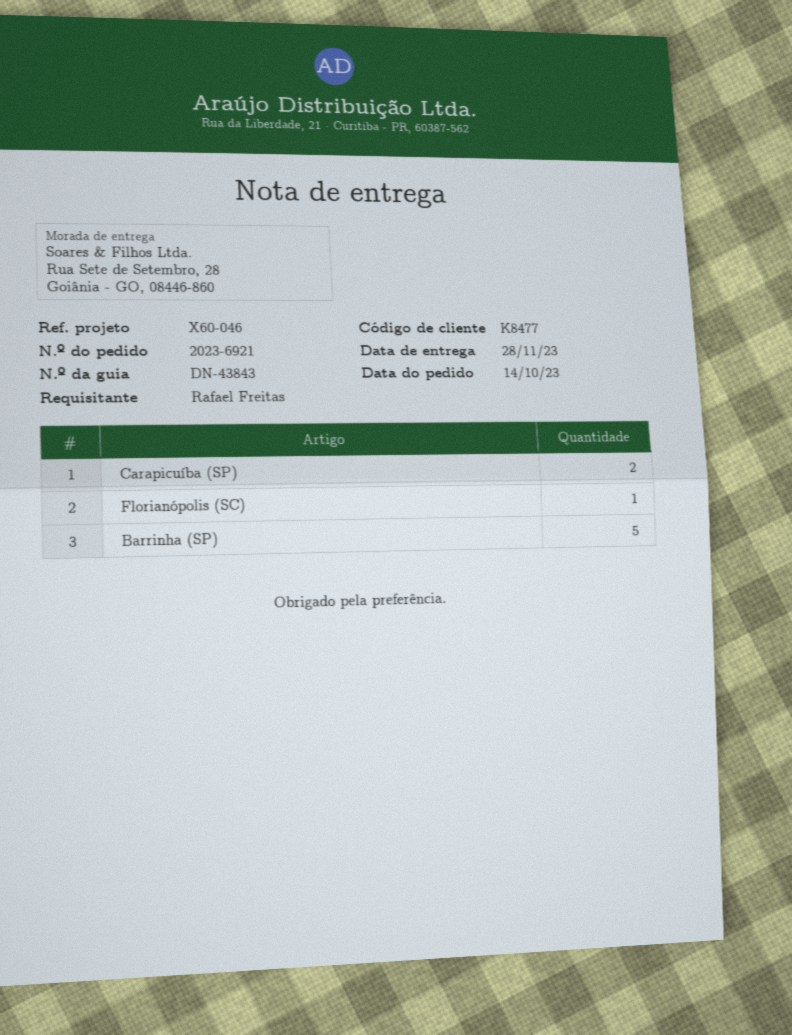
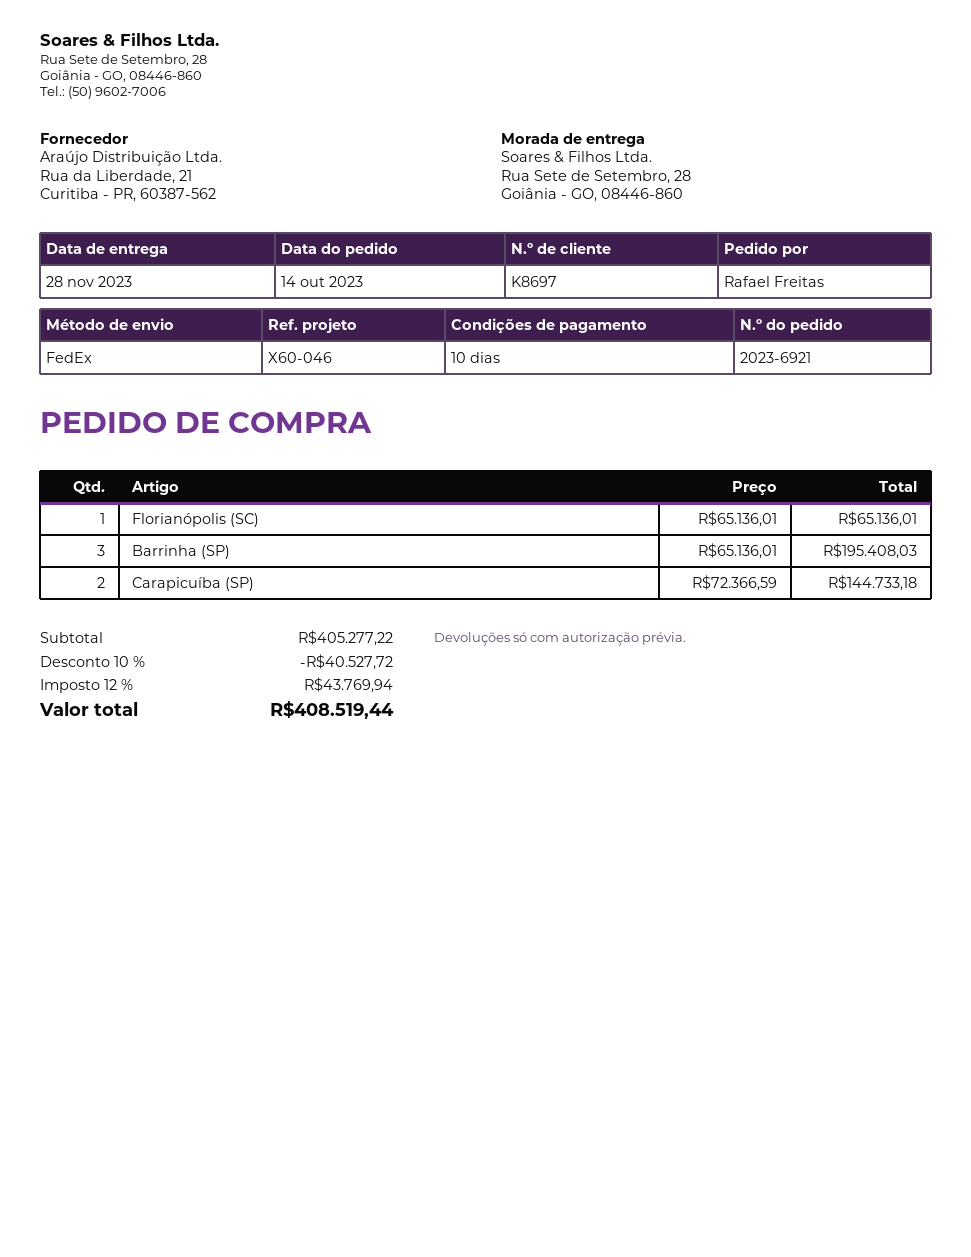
customer number: K8477 -> K8697
Barrinha (SP): 5 -> 3

